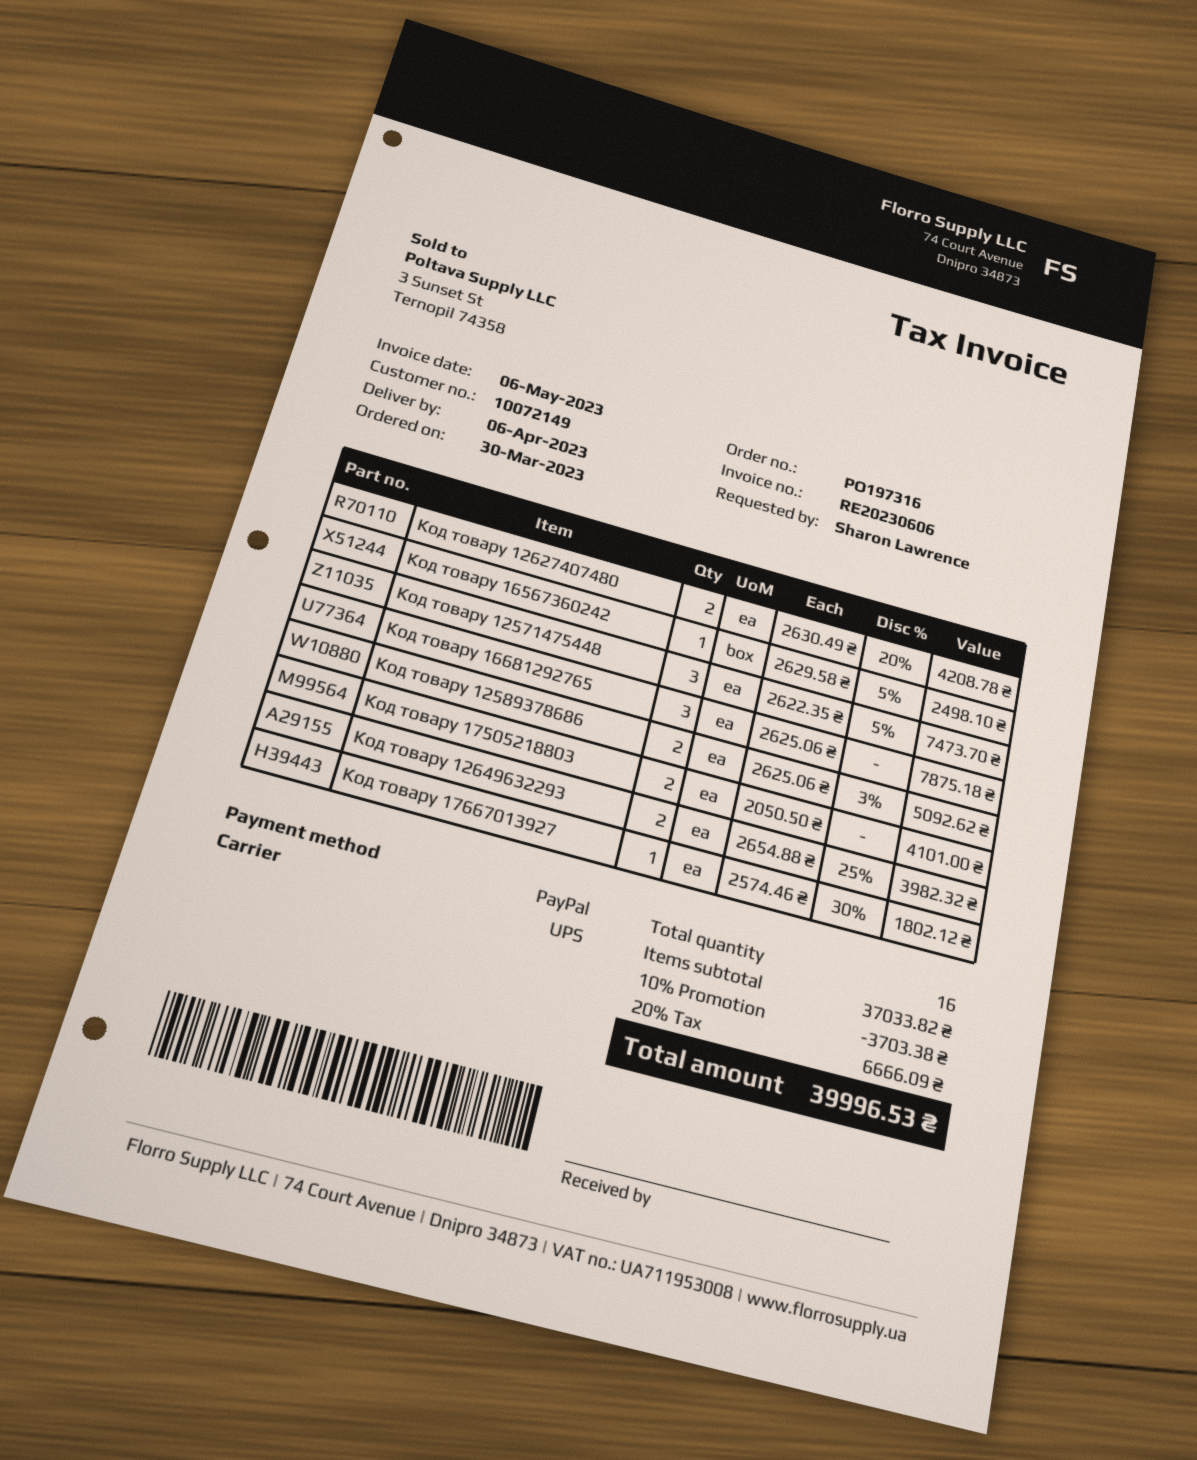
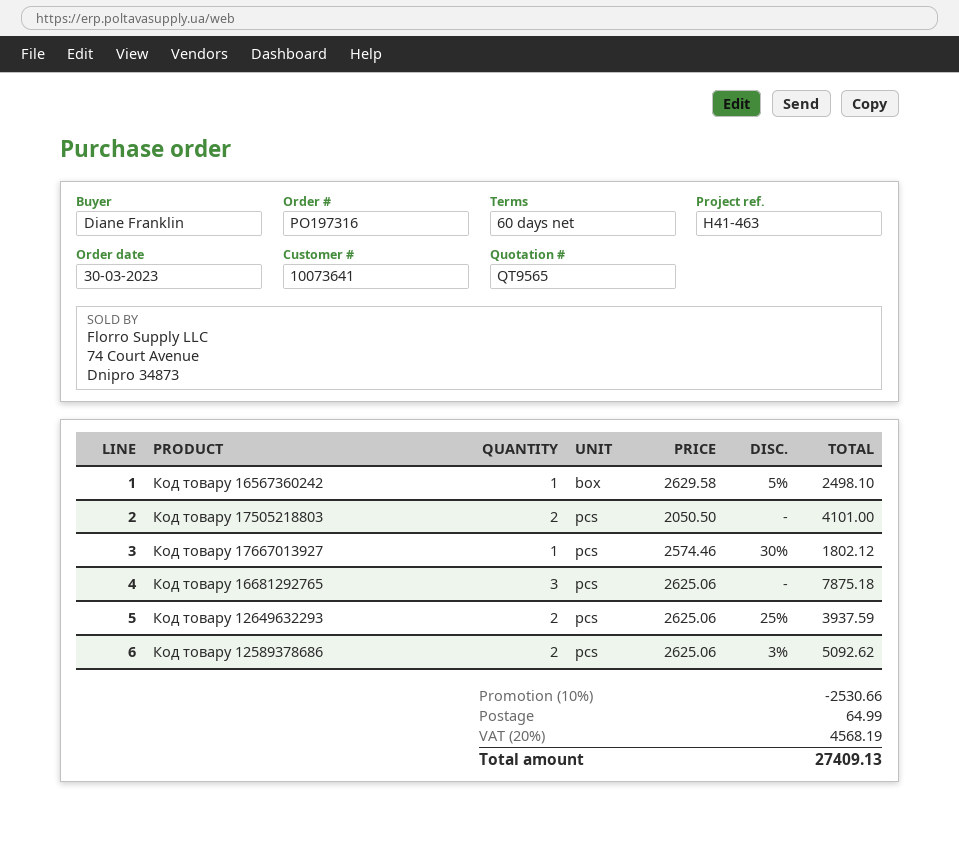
customer number: 10072149 -> 10073641
ordered by: Sharon Lawrence -> Diane Franklin
Код товару 12627407480: 2 x 2630.49 - 20% = 4208.78 -> none
Код товару 12571475448: 3 x 2622.35 - 5% = 7473.70 -> none
Код товару 12649632293: 2 x 2654.88 - 25% = 3982.32 -> 2 x 2625.06 - 25% = 3937.59
discount: 10% = 3703.38 -> 10% = 2530.66
shipping: none -> 64.99
tax: 20% = 6666.09 -> 20% = 4568.19
total: 39996.53 -> 27409.13

